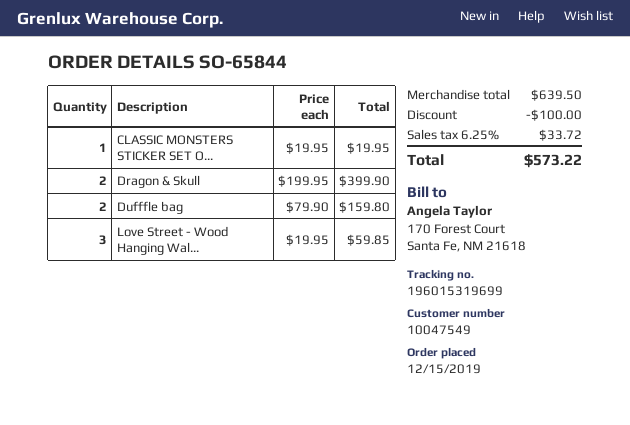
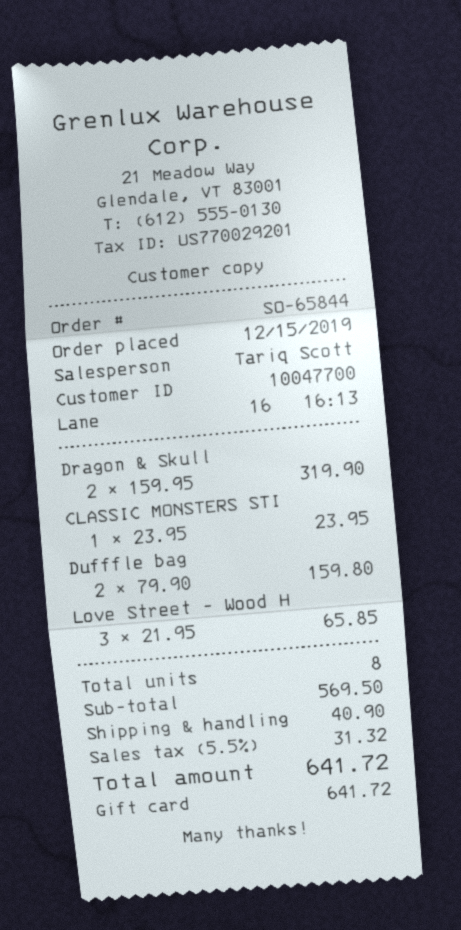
customer number: 10047549 -> 10047700
CLASSIC MONSTERS STICKER SET O...: 1 x 19.95 = 19.95 -> 1 x 23.95 = 23.95
Dragon & Skull: 2 x 199.95 = 399.90 -> 2 x 159.95 = 319.90
Love Street - Wood Hanging Wal...: 3 x 19.95 = 59.85 -> 3 x 21.95 = 65.85
subtotal: 639.50 -> 569.50
discount: 100.00 -> none
shipping: none -> 40.90
tax: 6.25% = 33.72 -> 5.5% = 31.32
total: 573.22 -> 641.72

